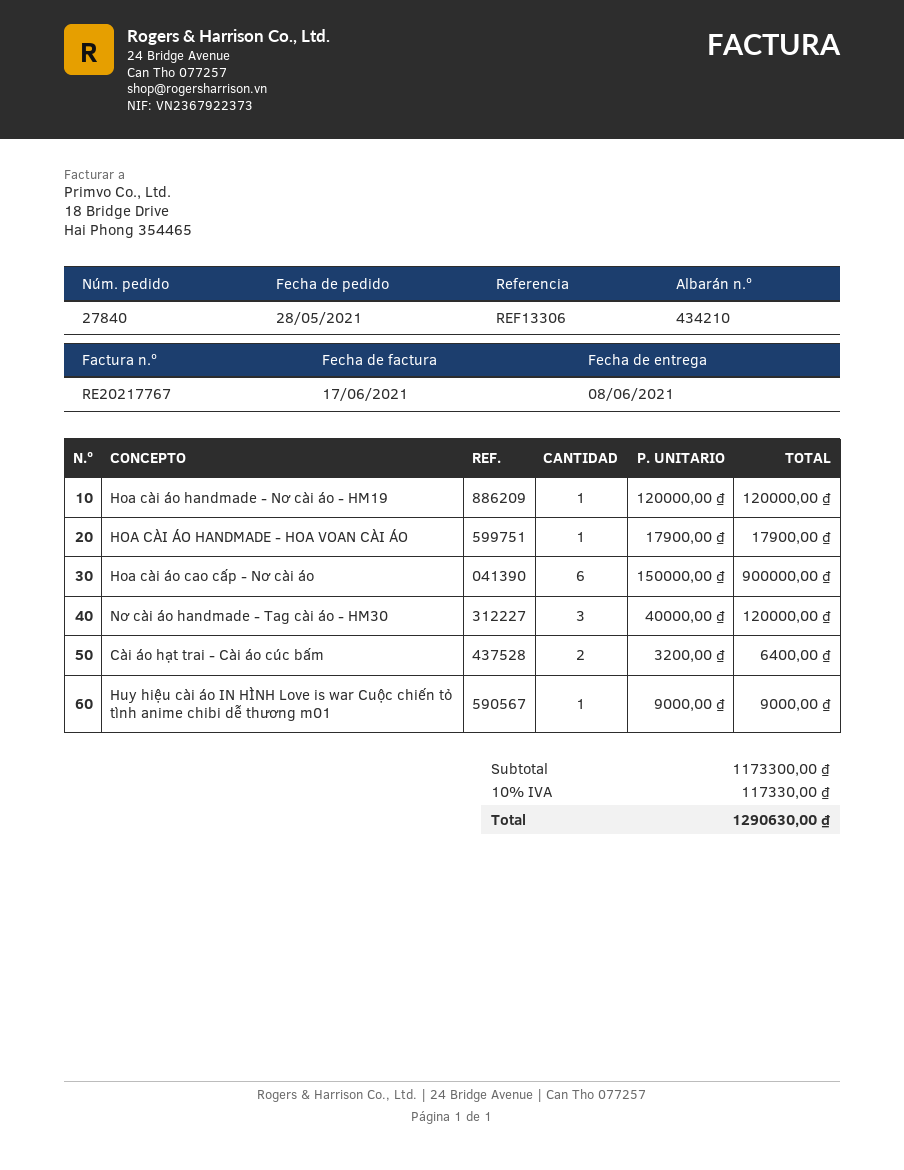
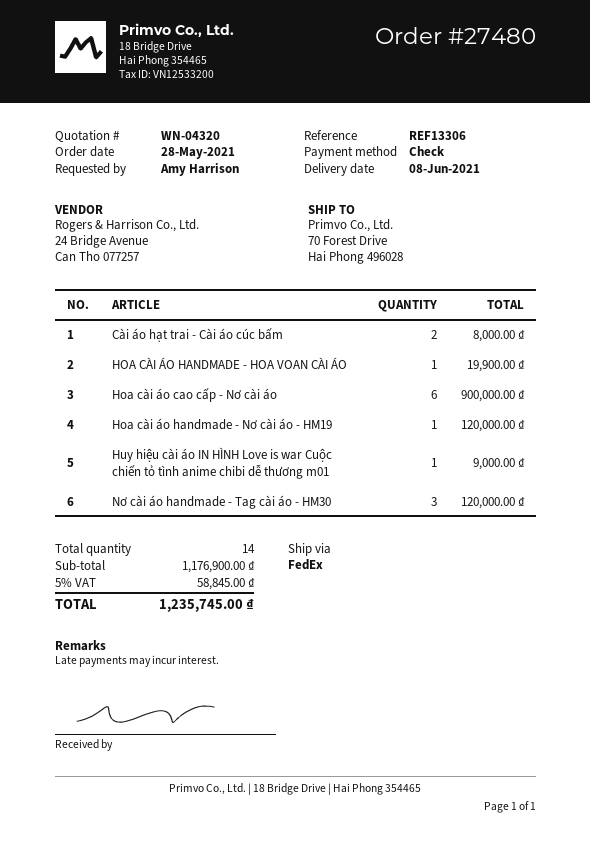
order number: 27840 -> 27480
HOA CÀI ÁO HANDMADE - HOA VOAN CÀI ÁO: 1 for 17900.00 -> 1 for 19900.00
Cài áo hạt trai - Cài áo cúc bấm: 2 for 6400.00 -> 2 for 8000.00
subtotal: 1173300.00 -> 1176900.00
tax: 10% = 117330.00 -> 5% = 58845.00
total: 1290630.00 -> 1235745.00

